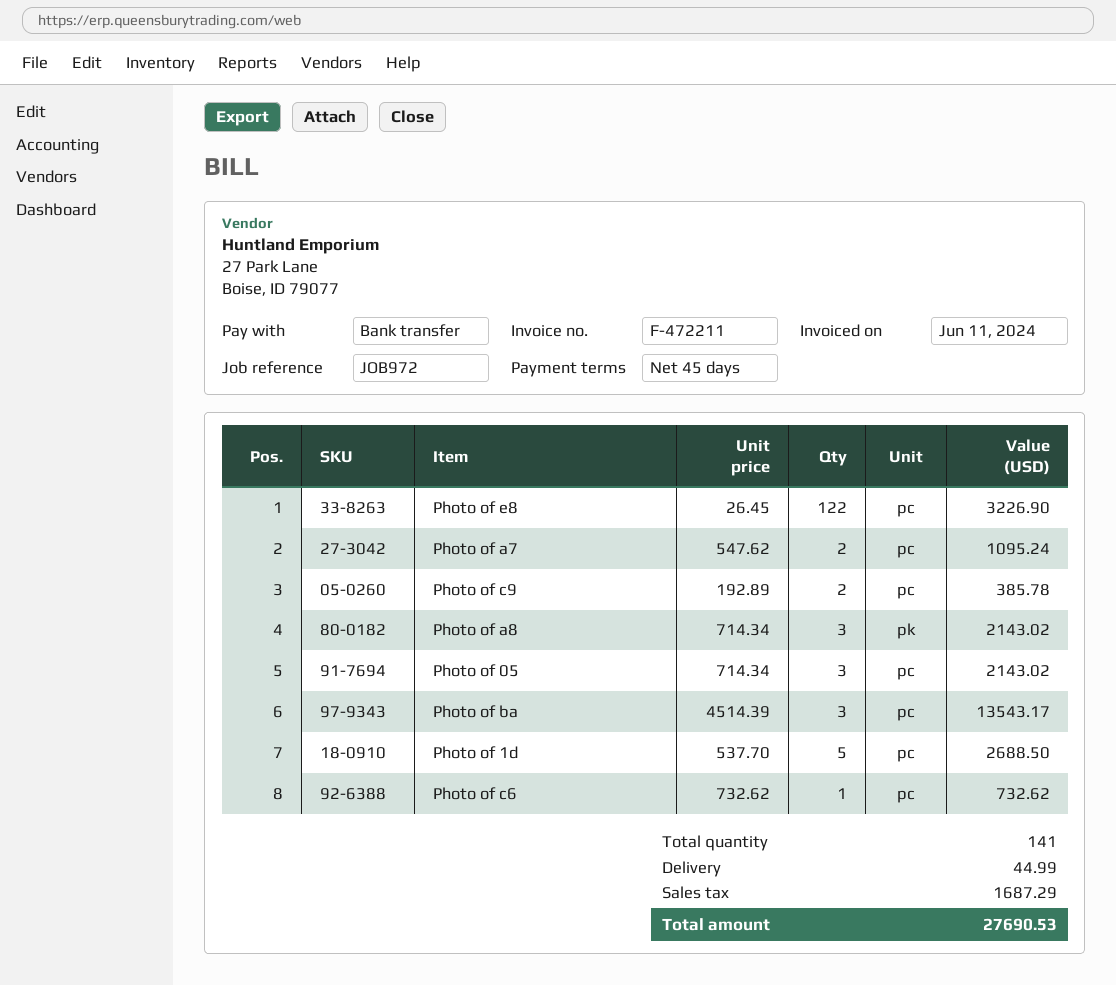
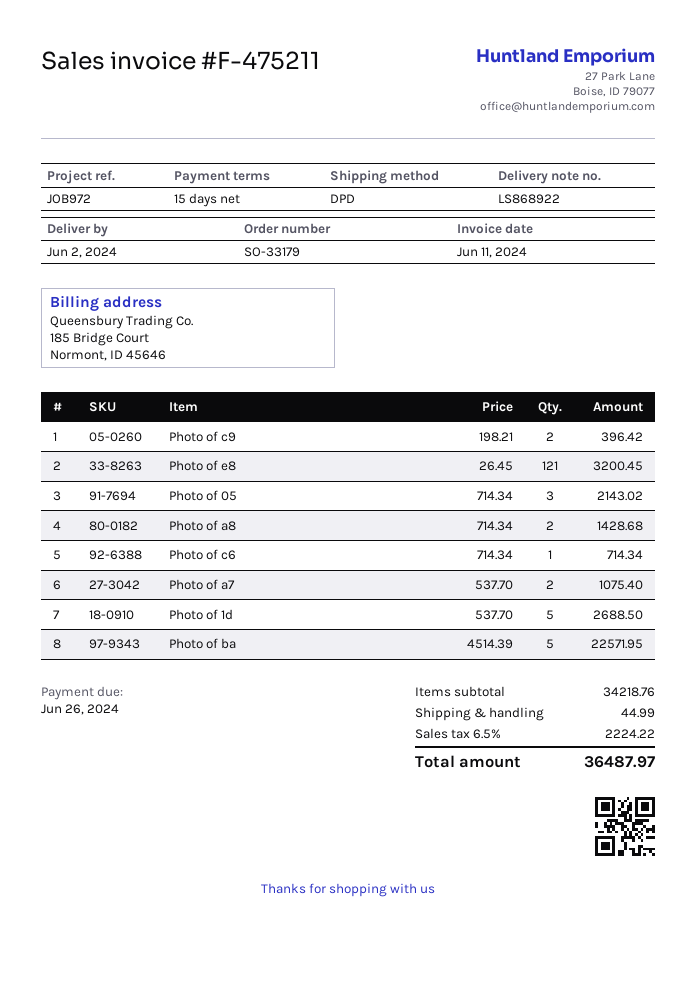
invoice number: F-472211 -> F-475211
payment terms: 45 days -> 15 days
Photo of e8: 122 x 26.45 = 3226.90 -> 121 x 26.45 = 3200.45
Photo of a7: 2 x 547.62 = 1095.24 -> 2 x 537.70 = 1075.40
Photo of c9: 2 x 192.89 = 385.78 -> 2 x 198.21 = 396.42
Photo of a8: 3 x 714.34 = 2143.02 -> 2 x 714.34 = 1428.68
Photo of ba: 3 x 4514.39 = 13543.17 -> 5 x 4514.39 = 22571.95
Photo of c6: 1 x 732.62 = 732.62 -> 1 x 714.34 = 714.34
tax: 1687.29 -> 2224.22
total: 27690.53 -> 36487.97

